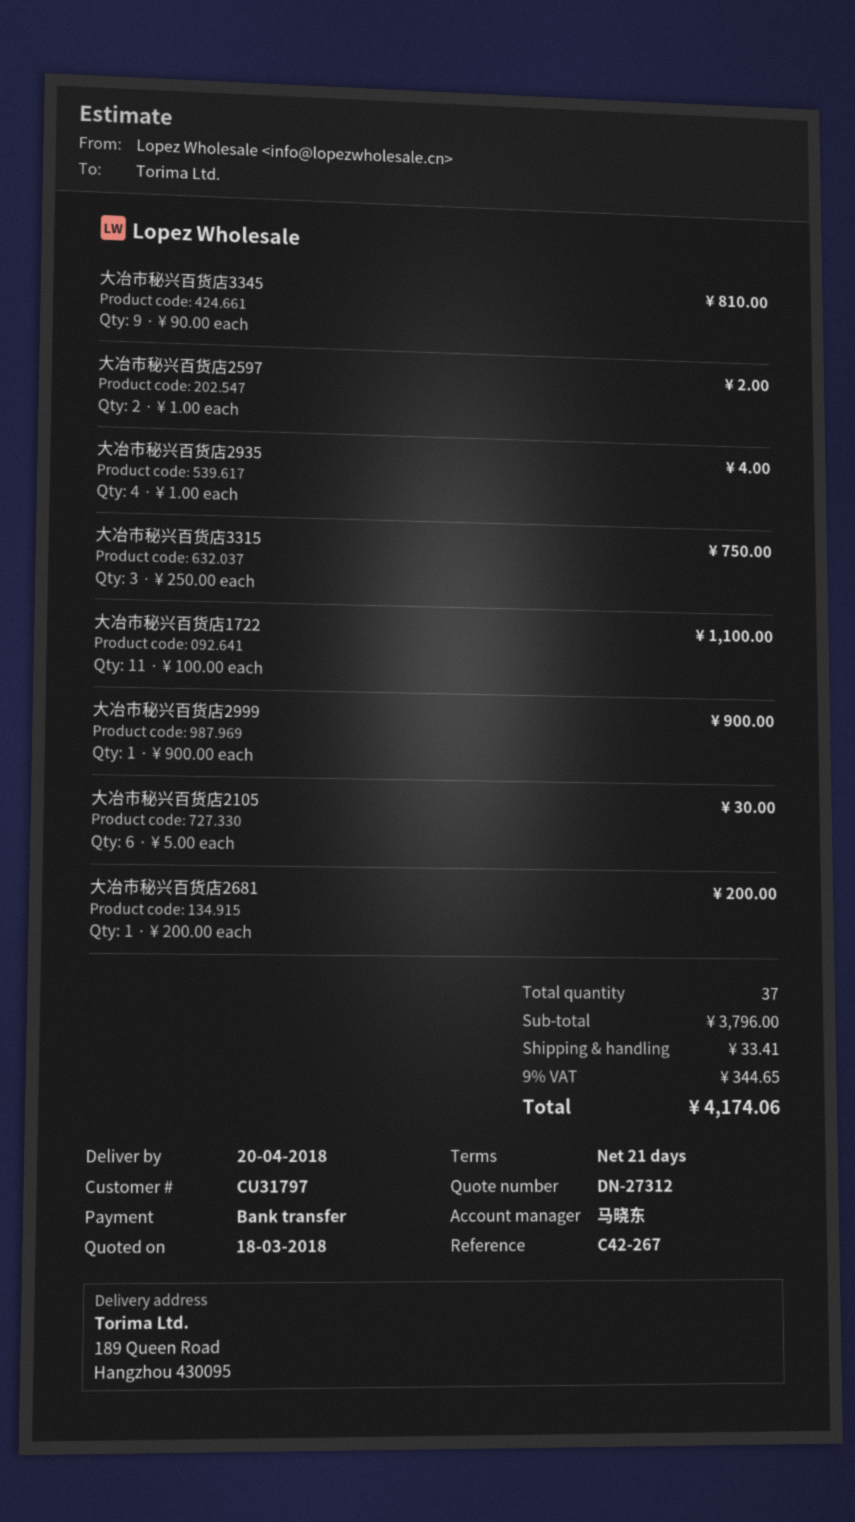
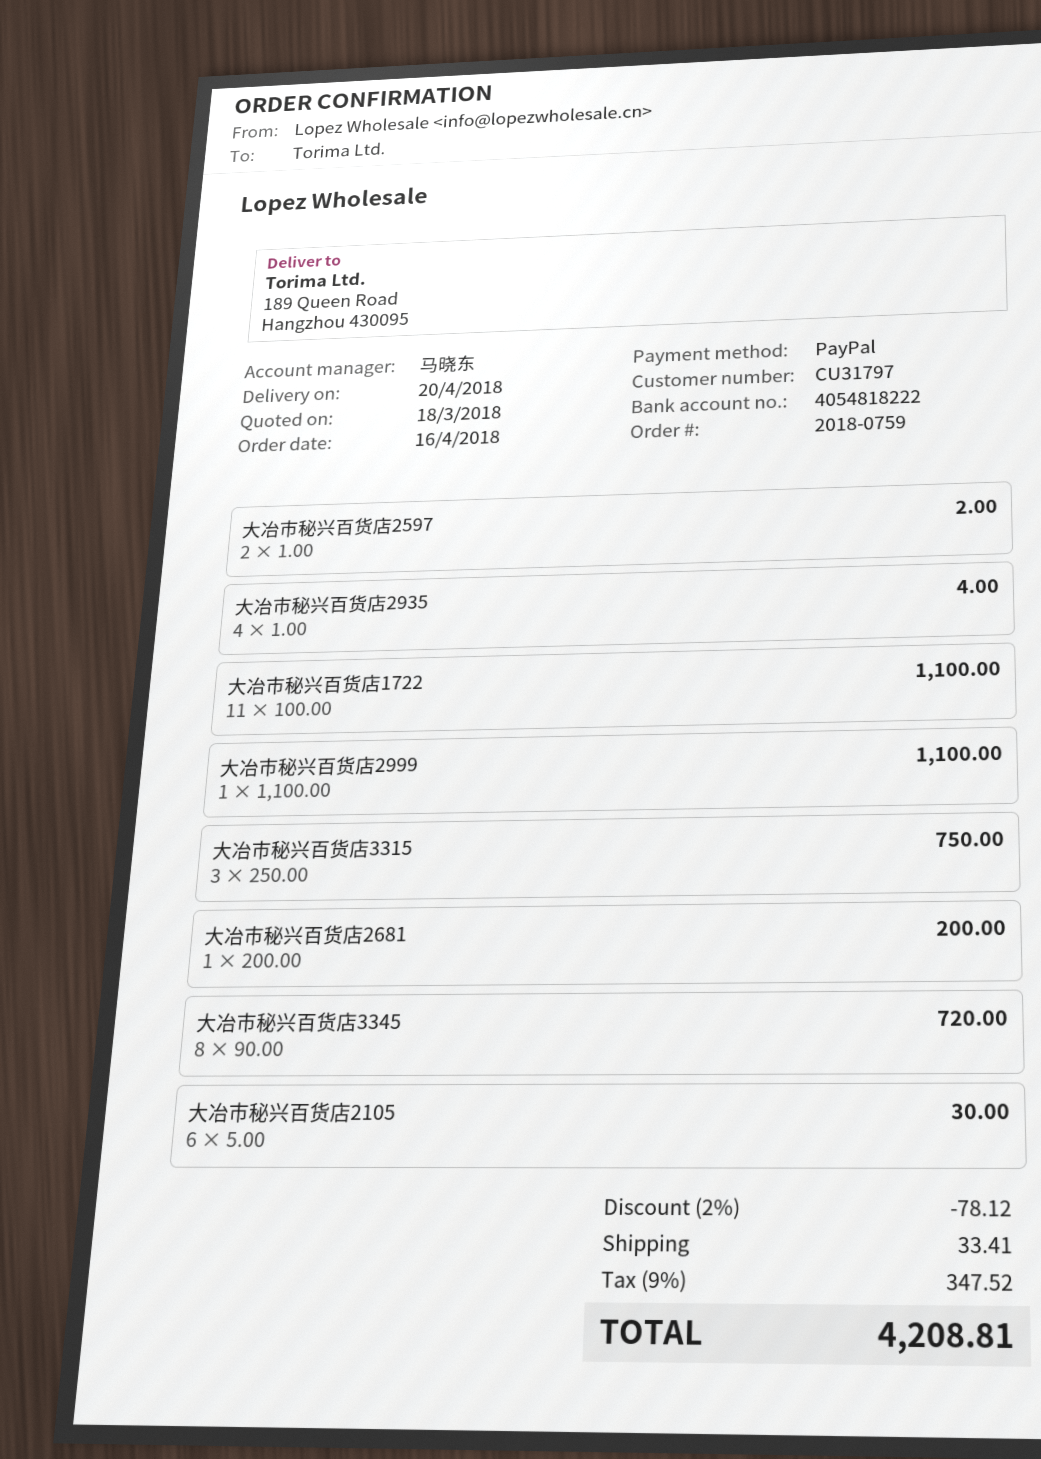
payment method: bank transfer -> PayPal
大冶市秘兴百货店3345: 9 x 90.00 = 810.00 -> 8 x 90.00 = 720.00
大冶市秘兴百货店2999: 1 x 900.00 = 900.00 -> 1 x 1100.00 = 1100.00
discount: none -> 2% = 78.12
tax: 9% = 344.65 -> 9% = 347.52
total: 4174.06 -> 4208.81

